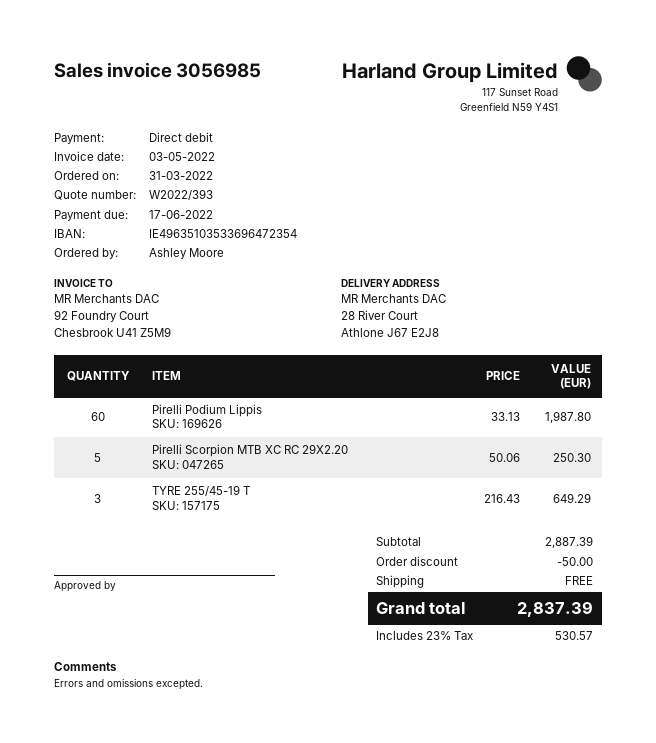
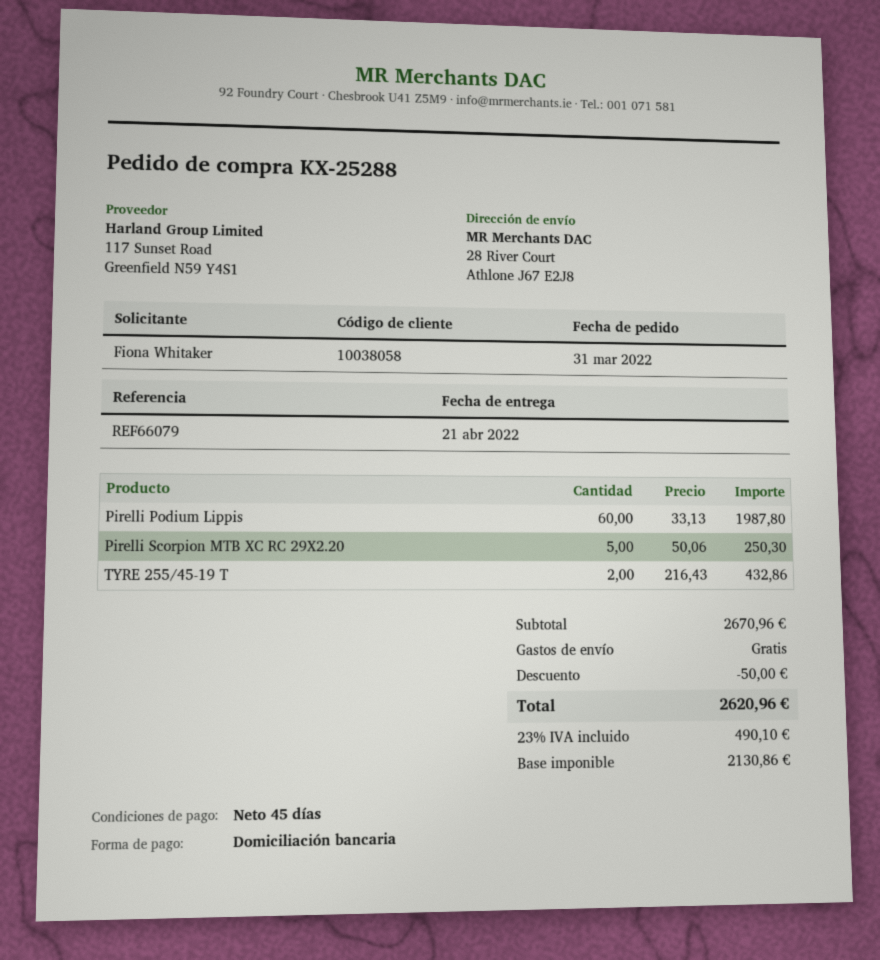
ordered by: Ashley Moore -> Fiona Whitaker
TYRE 255/45-19 T: 3 x 216.43 = 649.29 -> 2 x 216.43 = 432.86
subtotal: 2887.39 -> 2670.96
tax: 23% = 530.57 -> 23% = 490.10
total: 2837.39 -> 2620.96

